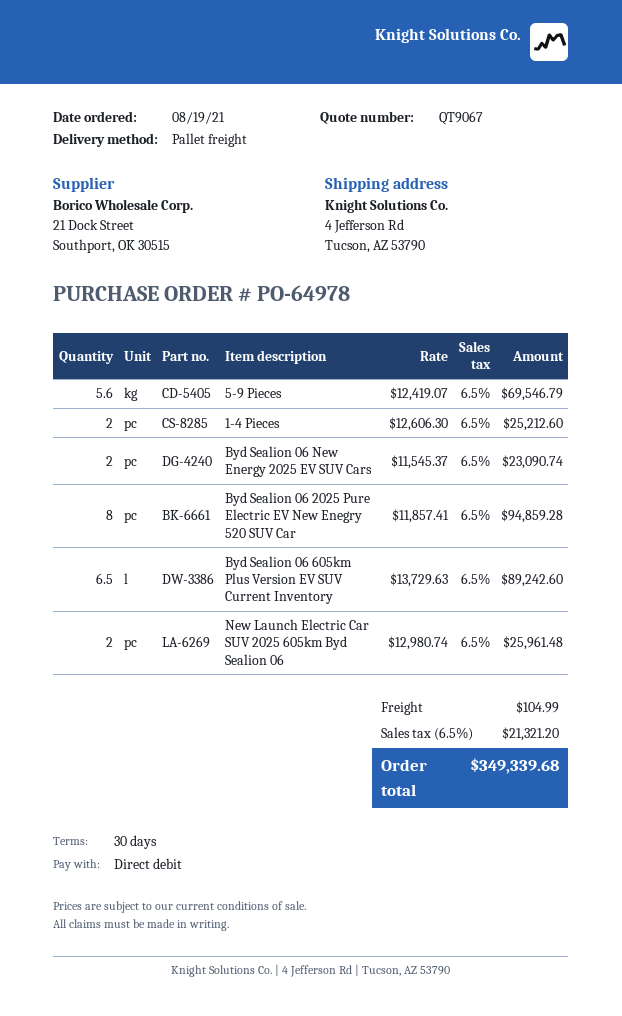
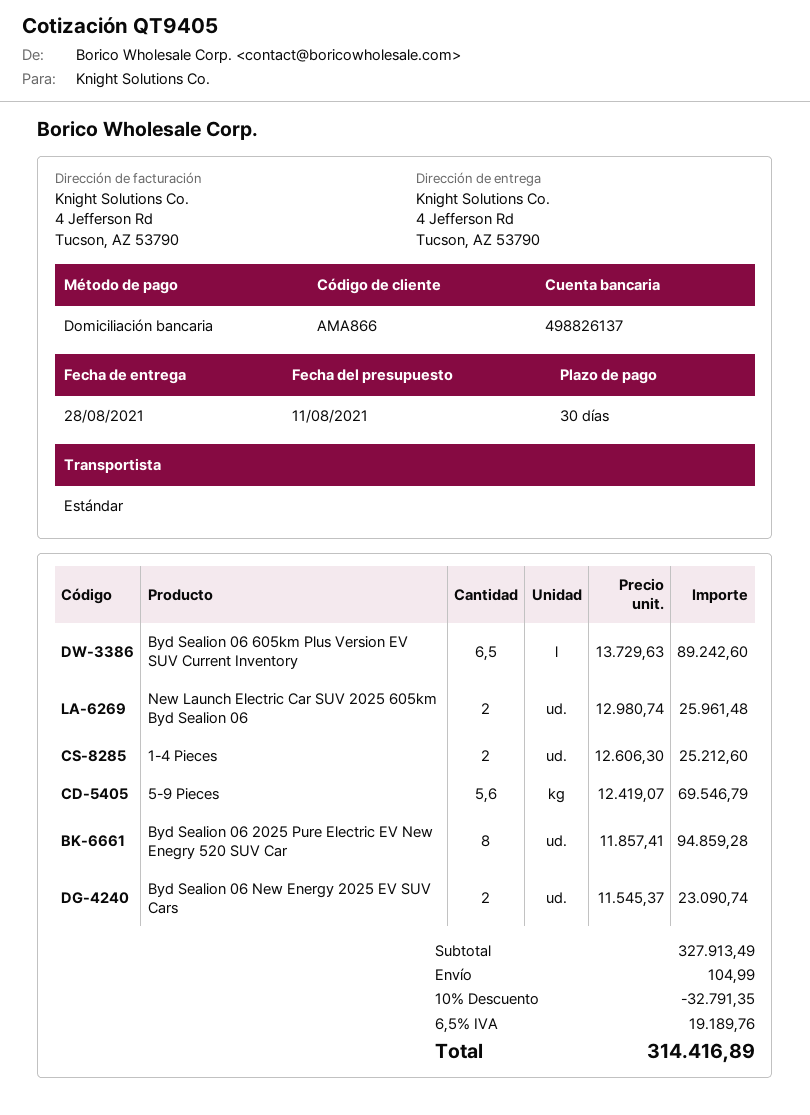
quote number: QT9067 -> QT9405
shipping method: pallet freight -> standard
discount: none -> 10% = 32791.35
tax: 6.5% = 21321.20 -> 6.5% = 19189.76
total: 349339.68 -> 314416.89

